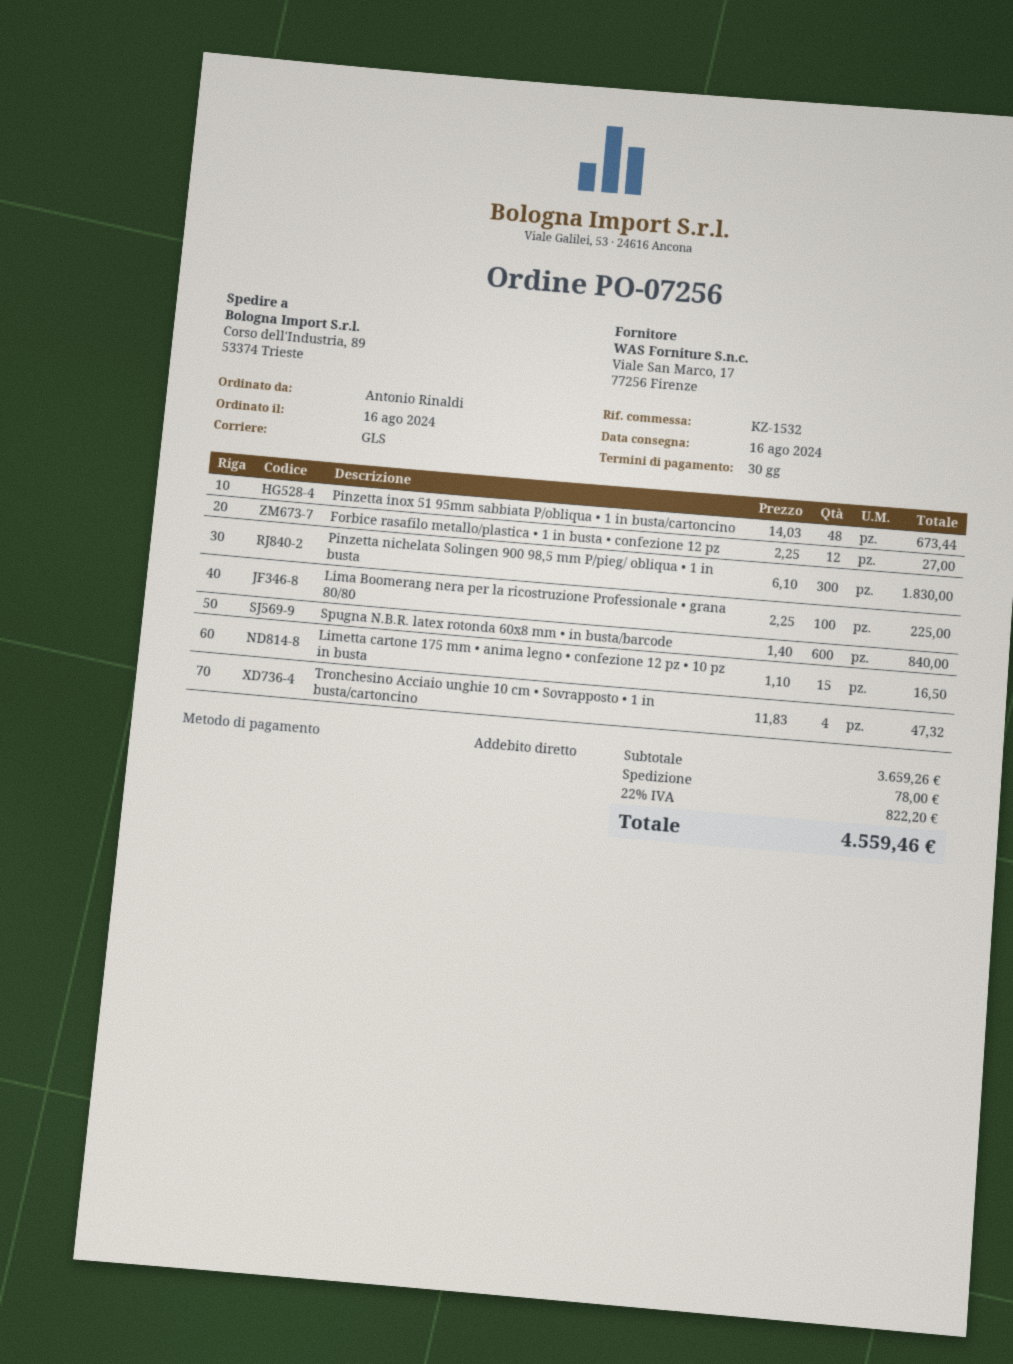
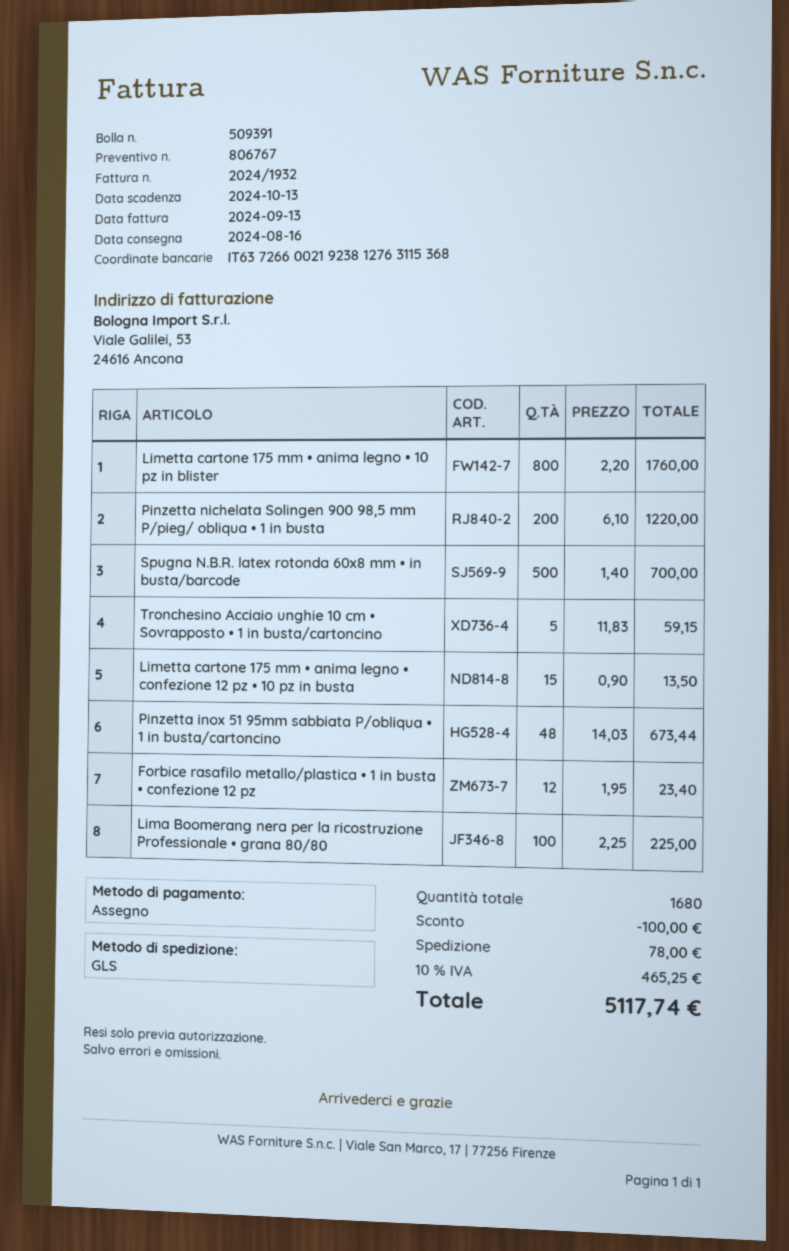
payment method: direct debit -> cheque
Forbice rasafilo metallo/plastica • 1 in busta • confezione 12 pz: 12 x 2.25 = 27.00 -> 12 x 1.95 = 23.40
Pinzetta nichelata Solingen 900 98,5 mm P/pieg/ obliqua • 1 in busta: 300 x 6.10 = 1830.00 -> 200 x 6.10 = 1220.00
Spugna N.B.R. latex rotonda 60x8 mm • in busta/barcode: 600 x 1.40 = 840.00 -> 500 x 1.40 = 700.00
Limetta cartone 175 mm • anima legno • confezione 12 pz • 10 pz in busta: 15 x 1.10 = 16.50 -> 15 x 0.90 = 13.50
Tronchesino Acciaio unghie 10 cm • Sovrapposto • 1 in busta/cartoncino: 4 x 11.83 = 47.32 -> 5 x 11.83 = 59.15
Limetta cartone 175 mm • anima legno • 10 pz in blister: none -> 800 x 2.20 = 1760.00
discount: none -> 100.00
tax: 22% = 822.20 -> 10% = 465.25
total: 4559.46 -> 5117.74

